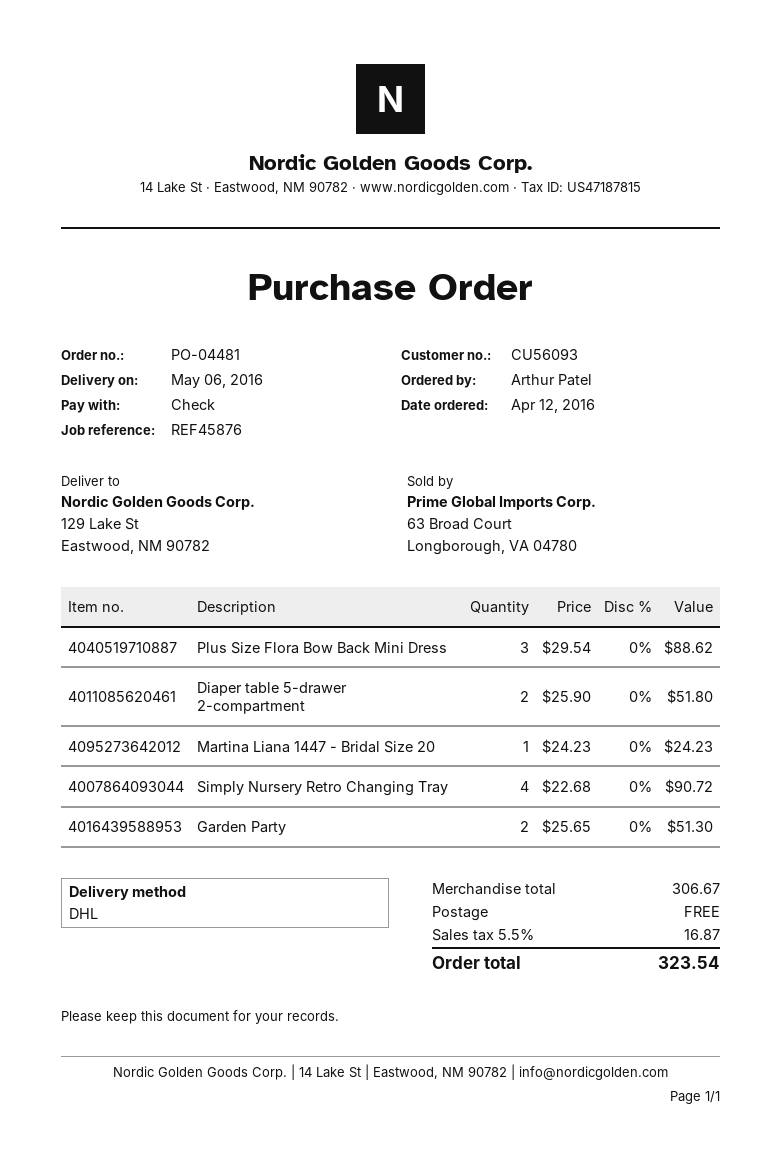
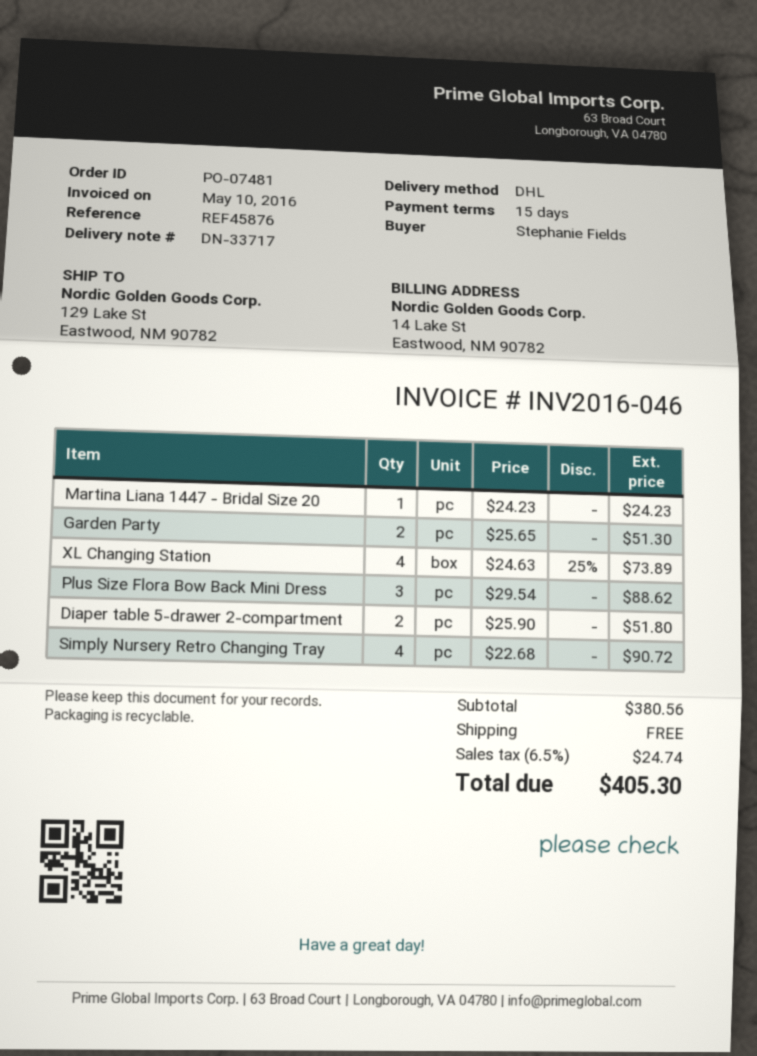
order number: PO-04481 -> PO-07481
ordered by: Arthur Patel -> Stephanie Fields
XL Changing Station: none -> 4 x 24.63 - 25% = 73.89
subtotal: 306.67 -> 380.56
tax: 5.5% = 16.87 -> 6.5% = 24.74
total: 323.54 -> 405.30

